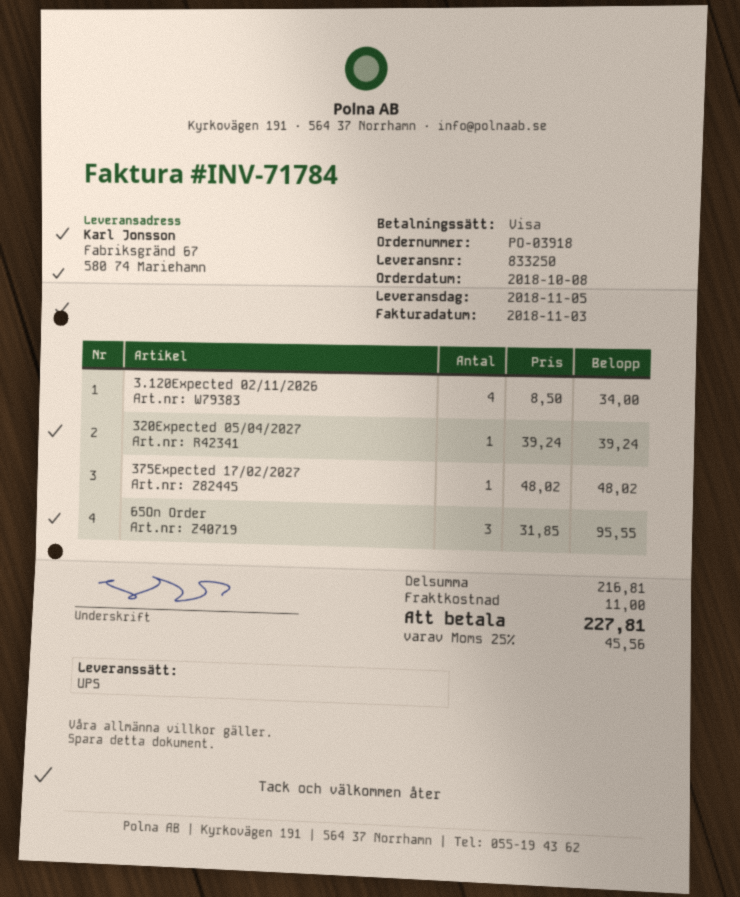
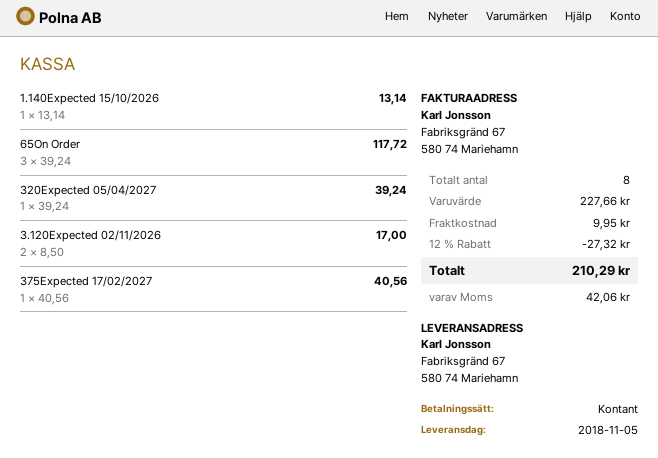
payment method: Visa -> cash
3.120Expected 02/11/2026: 4 x 8.50 = 34.00 -> 2 x 8.50 = 17.00
375Expected 17/02/2027: 1 x 48.02 = 48.02 -> 1 x 40.56 = 40.56
65On Order: 3 x 31.85 = 95.55 -> 3 x 39.24 = 117.72
1.140Expected 15/10/2026: none -> 1 x 13.14 = 13.14
subtotal: 216.81 -> 227.66
discount: none -> 12% = 27.32
shipping: 11.00 -> 9.95
tax: 45.56 -> 42.06
total: 227.81 -> 210.29

